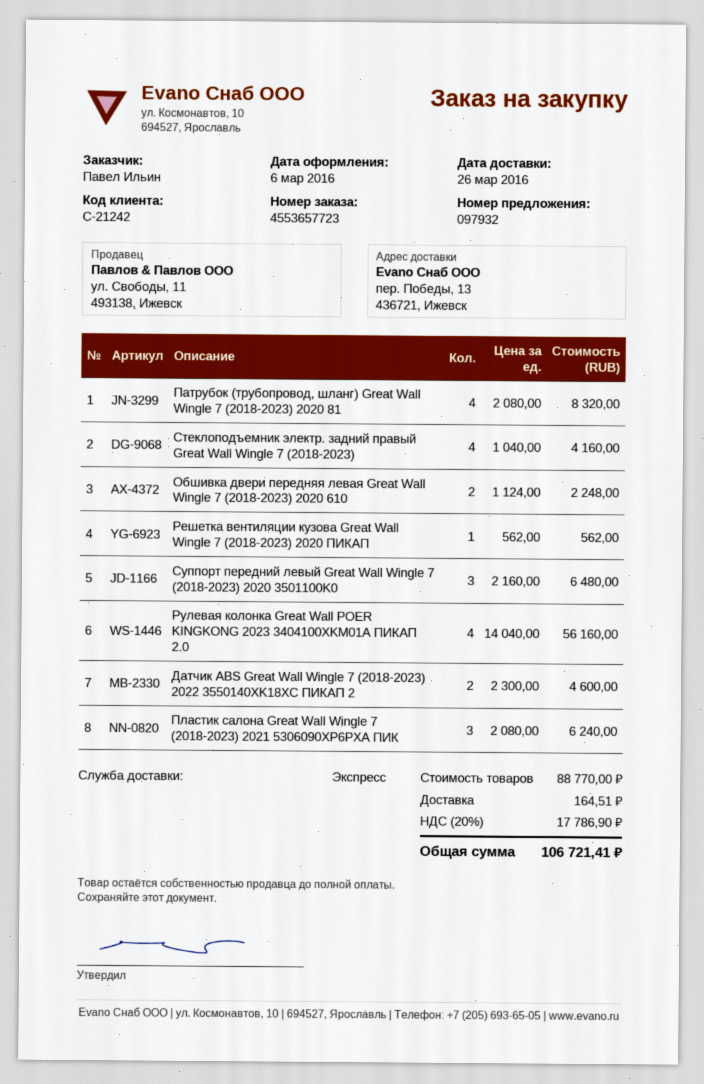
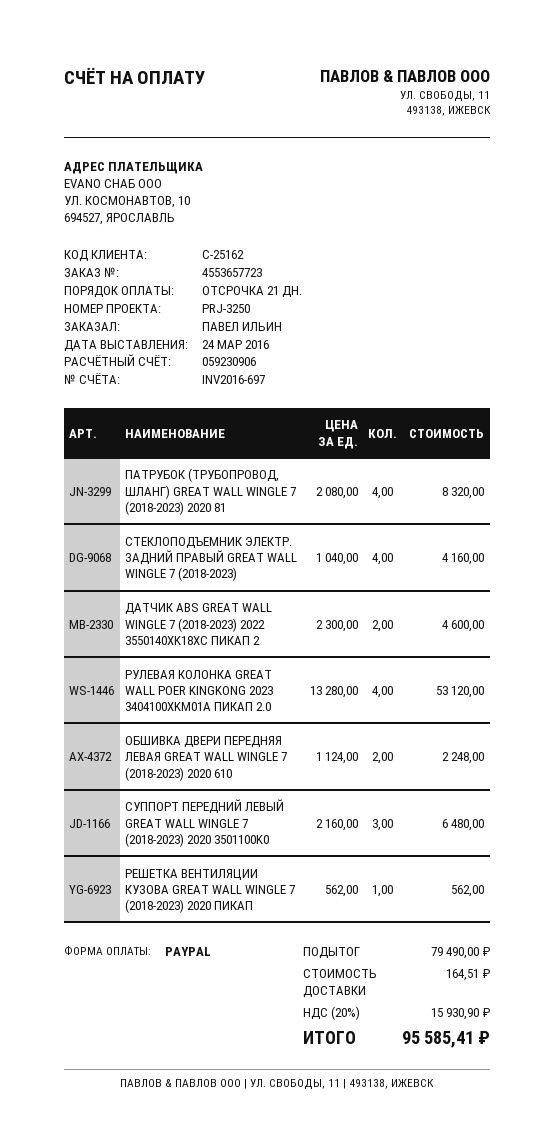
customer number: C-21242 -> C-25162
Рулевая колонка Great Wall POER KINGKONG 2023 3404100XKM01A ПИКАП 2.0: 4 x 14040.00 = 56160.00 -> 4 x 13280.00 = 53120.00
Пластик салона Great Wall Wingle 7 (2018-2023) 2021 5306090XP6PXA ПИК: 3 x 2080.00 = 6240.00 -> none
subtotal: 88770.00 -> 79490.00
tax: 20% = 17786.90 -> 20% = 15930.90
total: 106721.41 -> 95585.41

